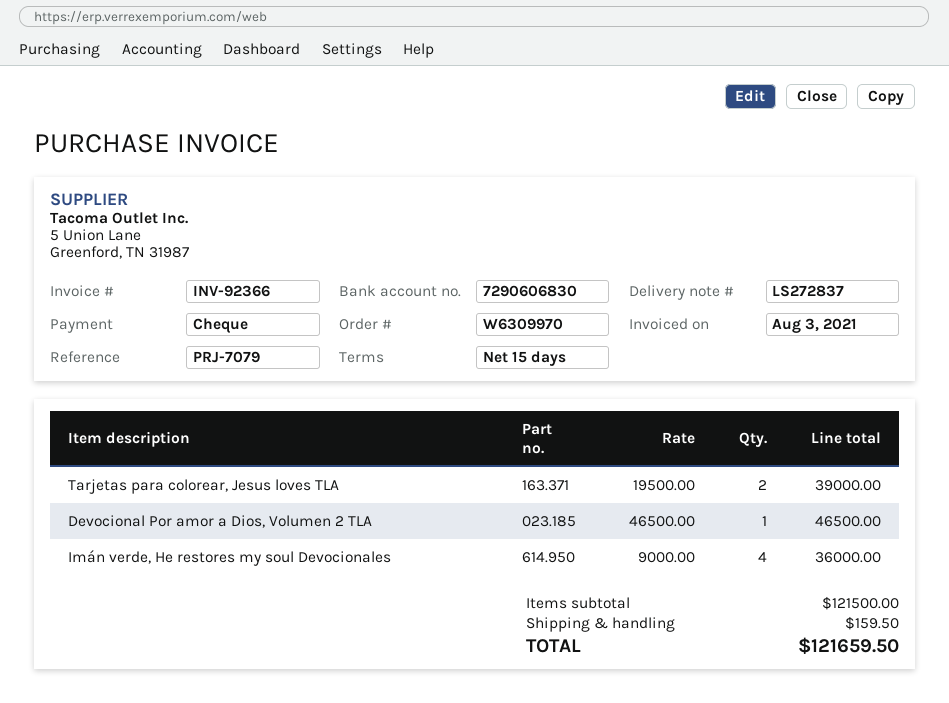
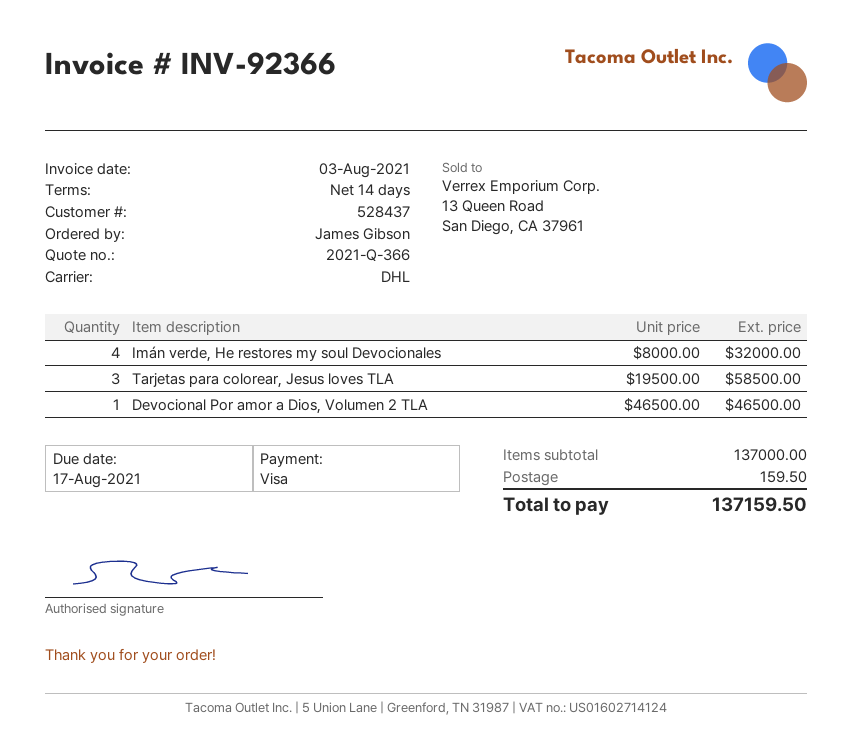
payment terms: 15 days -> 14 days
payment method: cheque -> Visa
Tarjetas para colorear, Jesus loves TLA: 2 x 19500.00 = 39000.00 -> 3 x 19500.00 = 58500.00
Imán verde, He restores my soul Devocionales: 4 x 9000.00 = 36000.00 -> 4 x 8000.00 = 32000.00
subtotal: 121500.00 -> 137000.00
total: 121659.50 -> 137159.50

